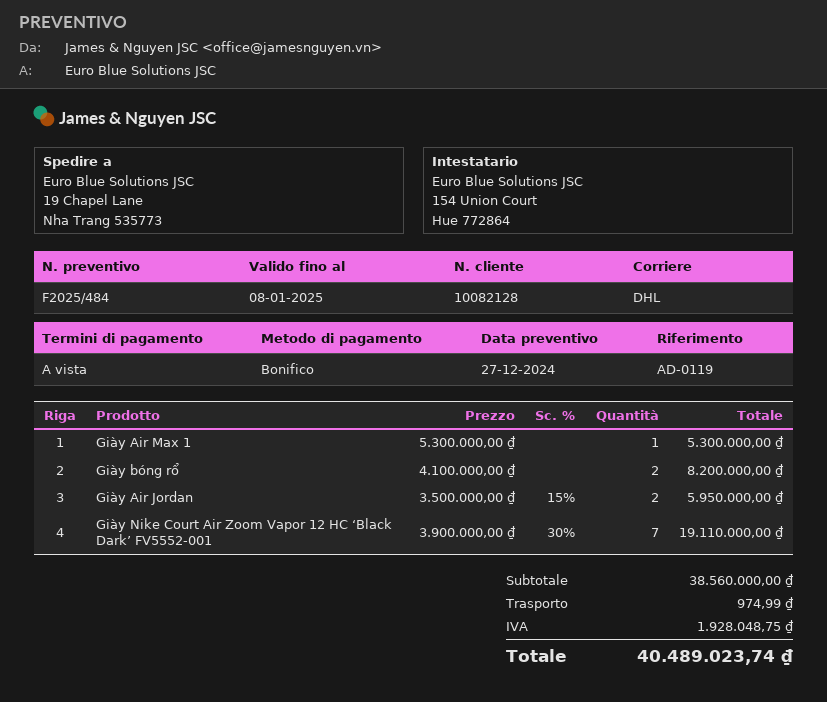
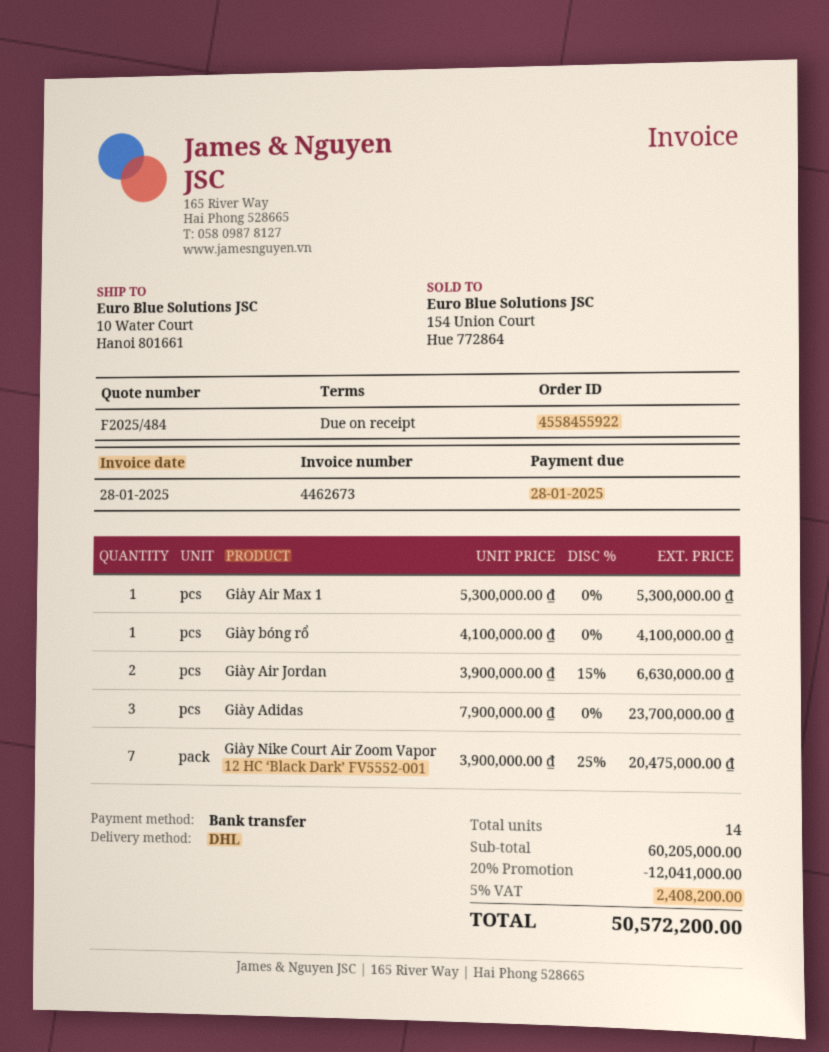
ship to: 19 Chapel Lane, Nha Trang 535773 -> 10 Water Court, Hanoi 801661
Giày bóng rổ: 2 x 4100000.00 = 8200000.00 -> 1 x 4100000.00 = 4100000.00
Giày Air Jordan: 2 x 3500000.00 - 15% = 5950000.00 -> 2 x 3900000.00 - 15% = 6630000.00
Giày Nike Court Air Zoom Vapor 12 HC ‘Black Dark’ FV5552-001: 7 x 3900000.00 - 30% = 19110000.00 -> 7 x 3900000.00 - 25% = 20475000.00
Giày Adidas: none -> 3 x 7900000.00 = 23700000.00
subtotal: 38560000.00 -> 60205000.00
discount: none -> 20% = 12041000.00
shipping: 974.99 -> none
tax: 1928048.75 -> 2408200.00
total: 40489023.74 -> 50572200.00

